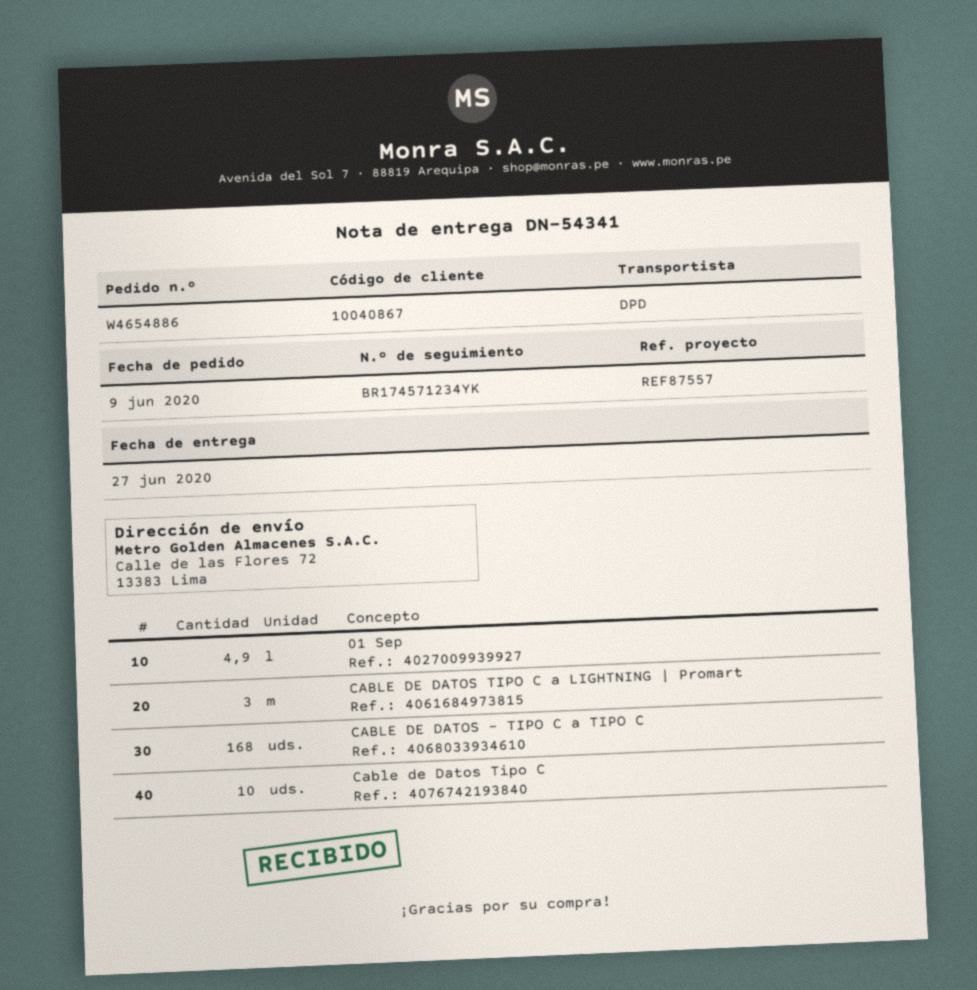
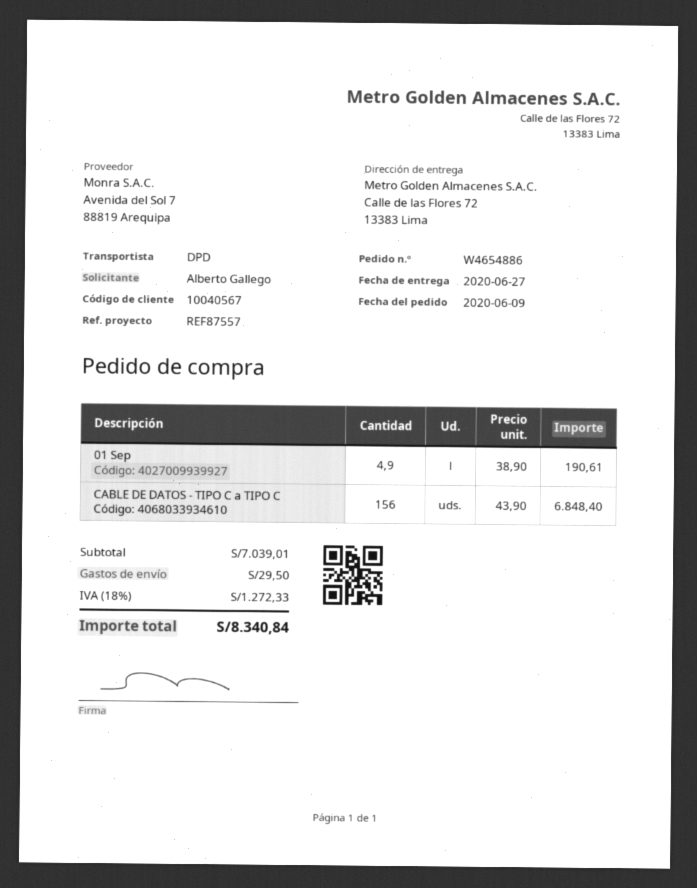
customer number: 10040867 -> 10040567
CABLE DE DATOS TIPO C a LIGHTNING | Promart: 3 -> none
CABLE DE DATOS - TIPO C a TIPO C: 168 -> 156
Cable de Datos Tipo C: 10 -> none

